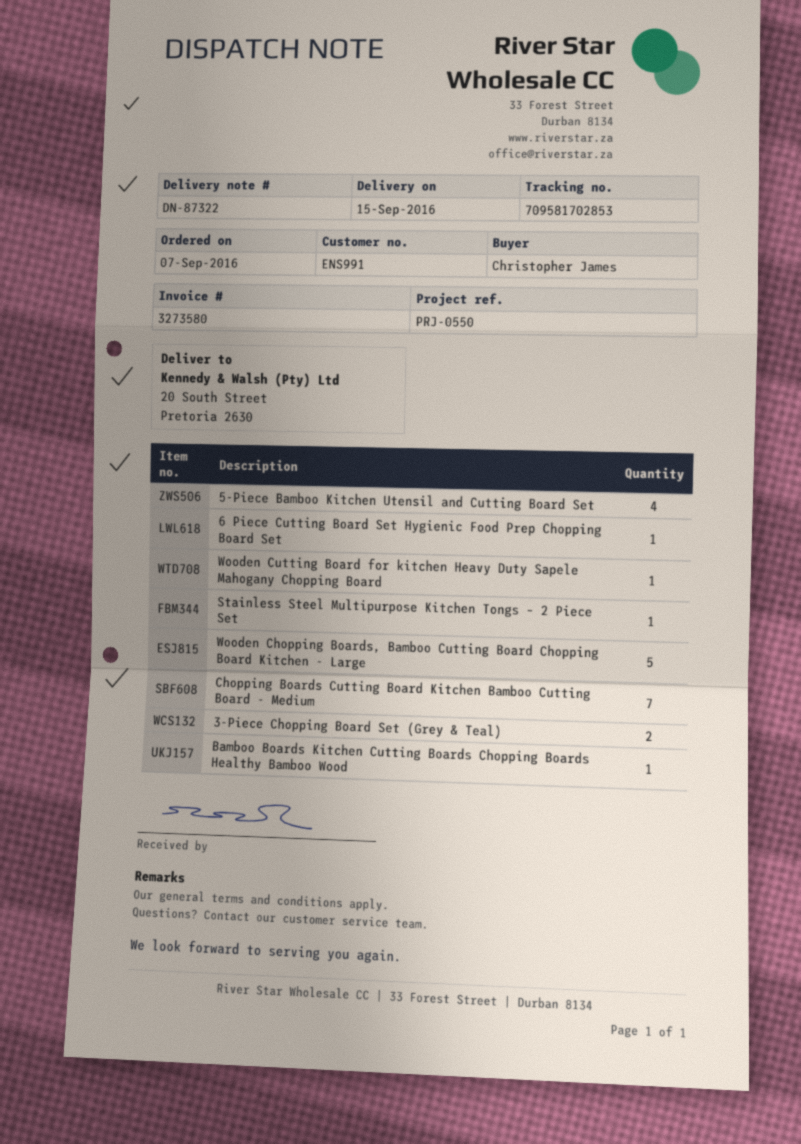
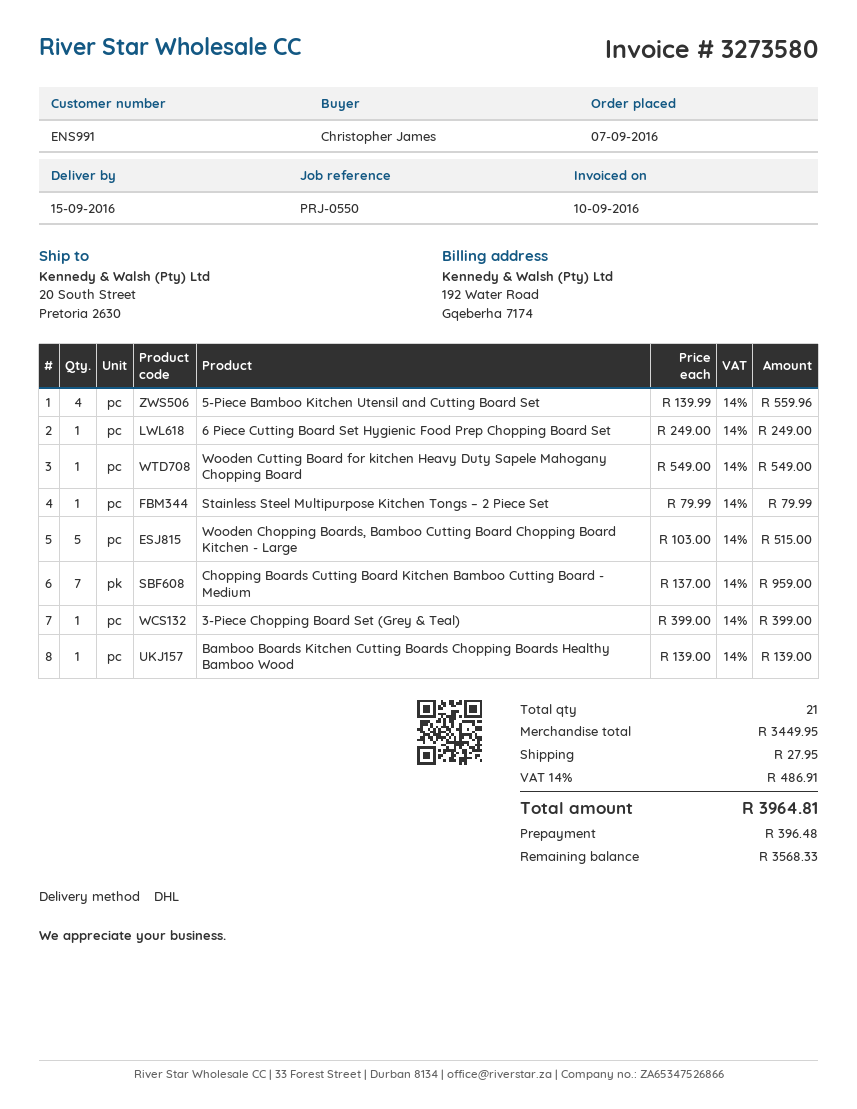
3-Piece Chopping Board Set (Grey & Teal): 2 -> 1

